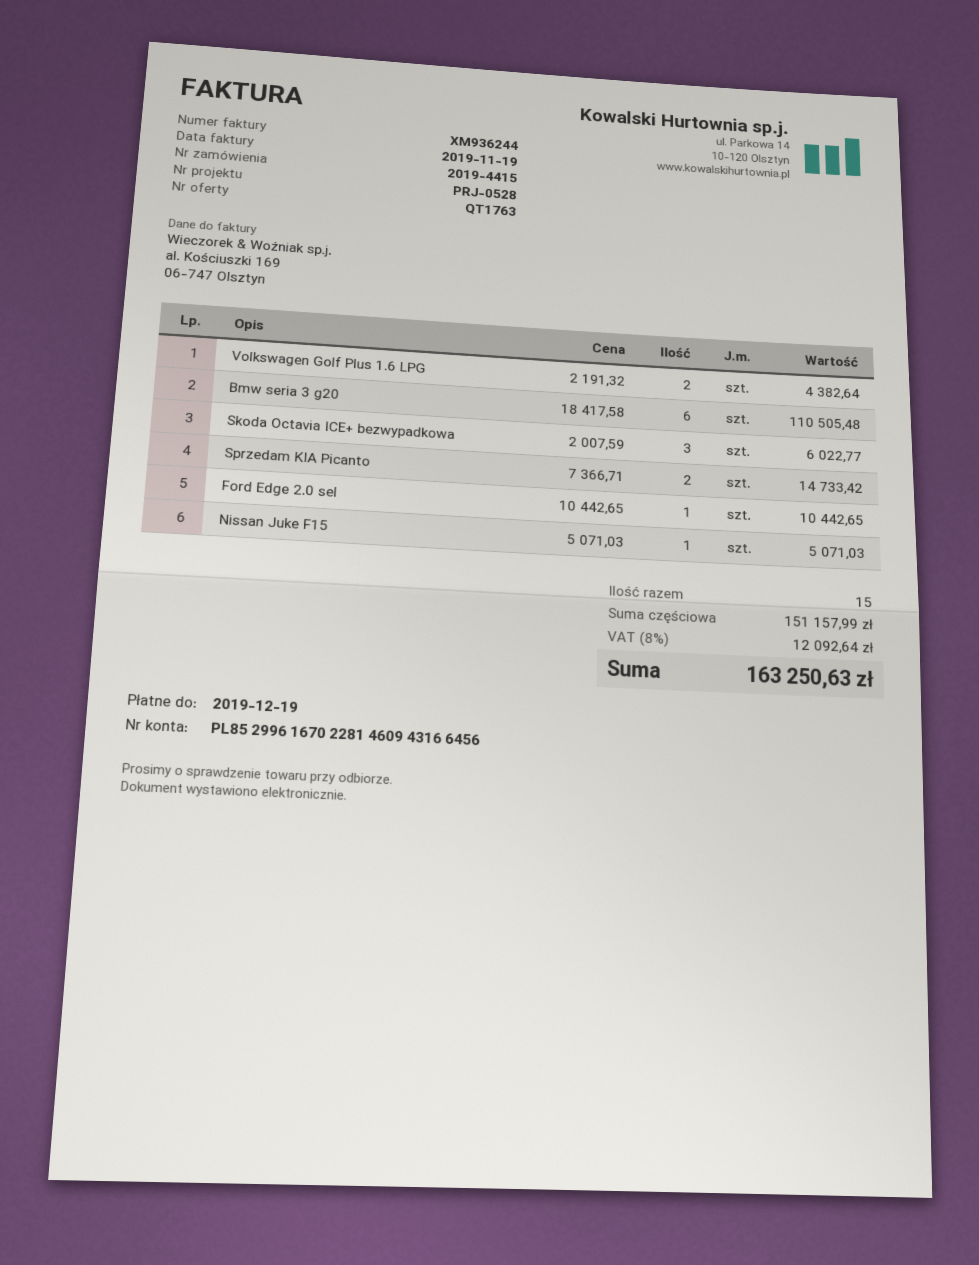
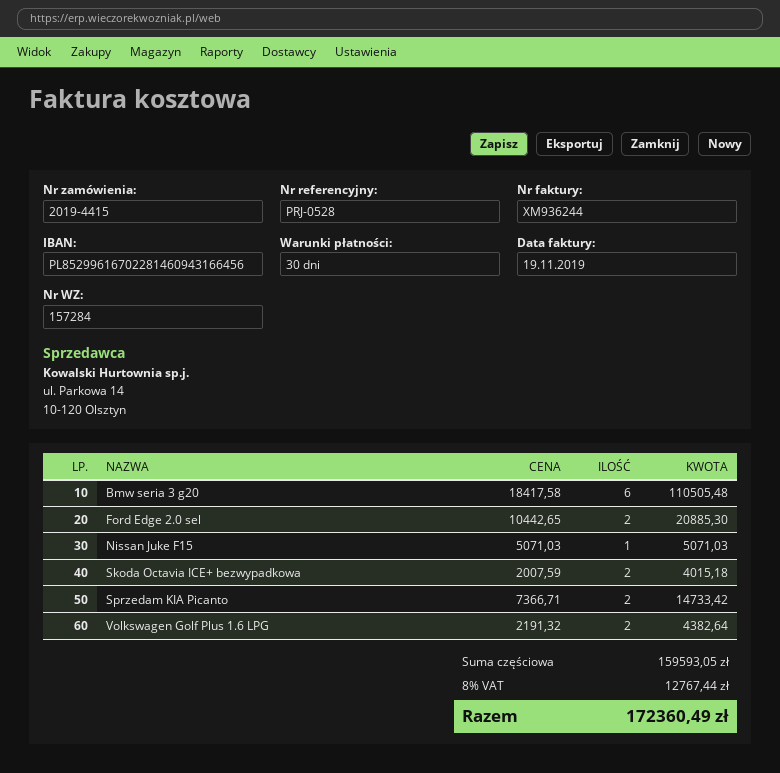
Skoda Octavia ICE+ bezwypadkowa: 3 x 2007.59 = 6022.77 -> 2 x 2007.59 = 4015.18
Ford Edge 2.0 sel: 1 x 10442.65 = 10442.65 -> 2 x 10442.65 = 20885.30
subtotal: 151157.99 -> 159593.05
tax: 8% = 12092.64 -> 8% = 12767.44
total: 163250.63 -> 172360.49

